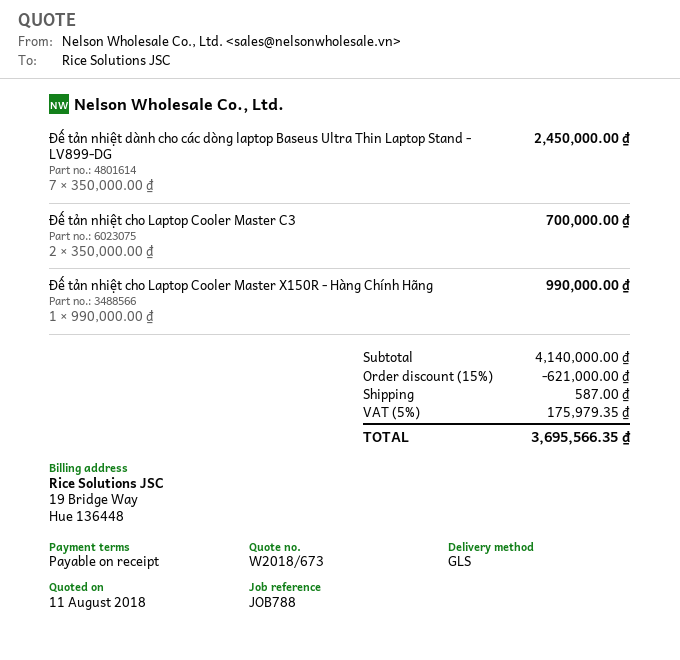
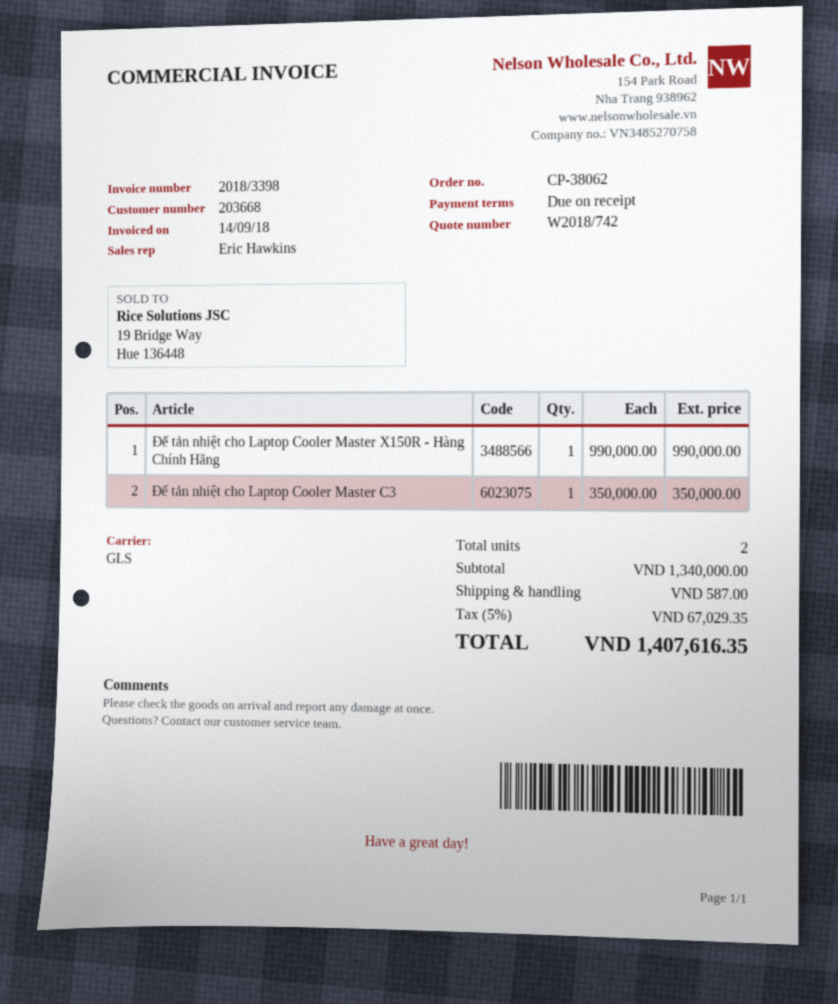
quote number: W2018/673 -> W2018/742
Đế tản nhiệt dành cho các dòng laptop Baseus Ultra Thin Laptop Stand - LV899-DG: 7 x 350000.00 = 2450000.00 -> none
Đế tản nhiệt cho Laptop Cooler Master C3: 2 x 350000.00 = 700000.00 -> 1 x 350000.00 = 350000.00
subtotal: 4140000.00 -> 1340000.00
discount: 15% = 621000.00 -> none
tax: 5% = 175979.35 -> 5% = 67029.35
total: 3695566.35 -> 1407616.35

